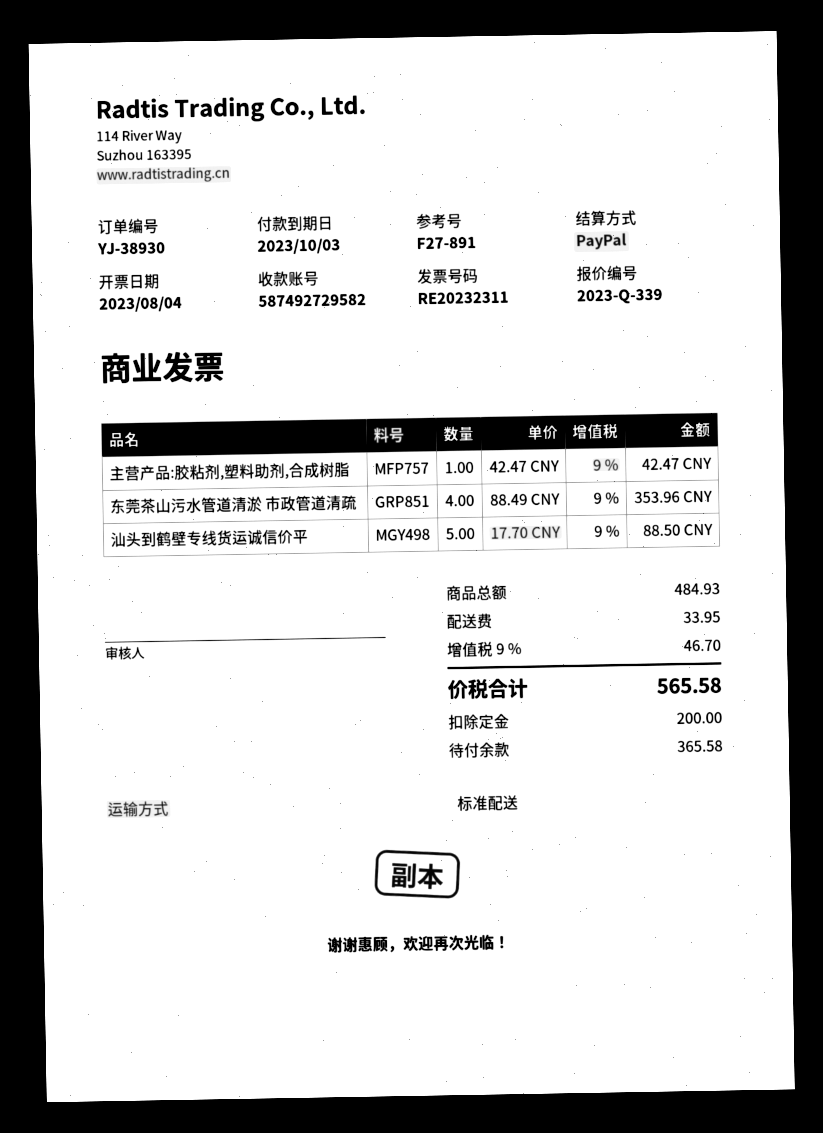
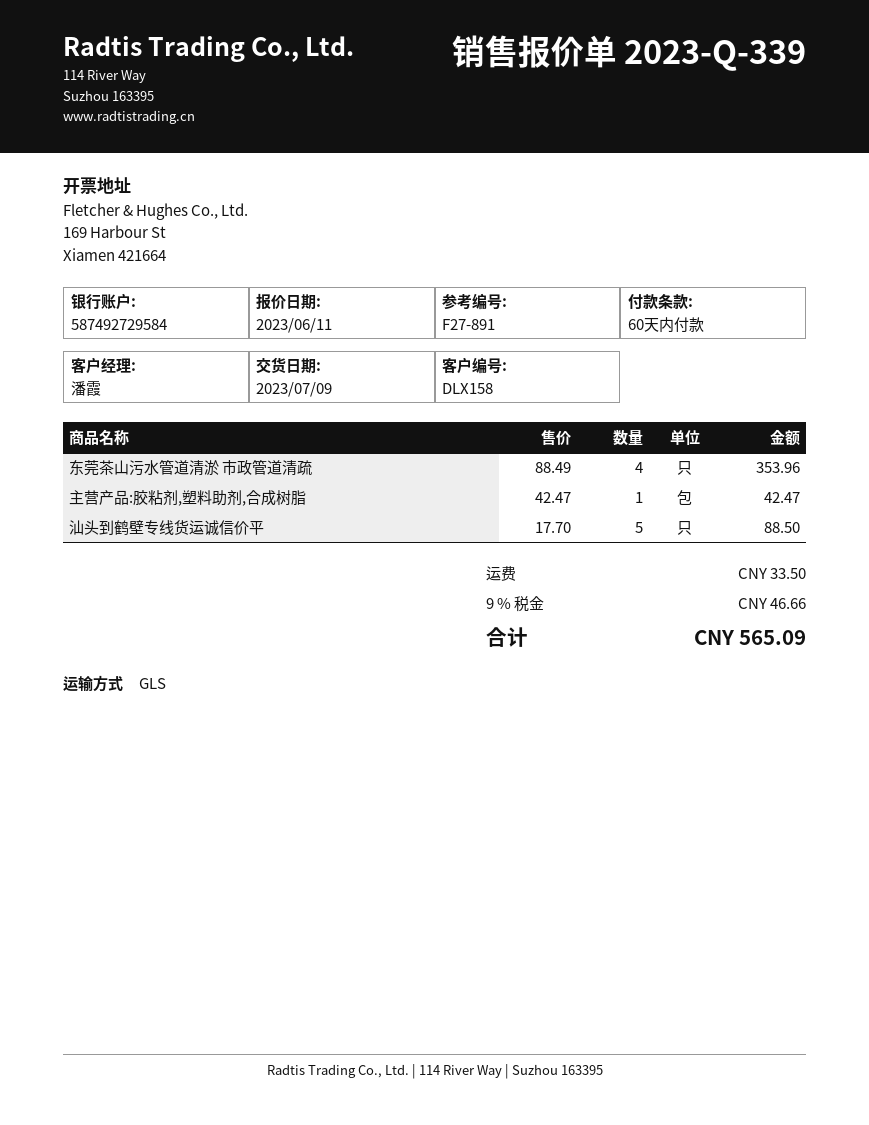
bank account: 587492729582 -> 587492729584
shipping method: standard -> GLS
shipping: 33.95 -> 33.50
tax: 9% = 46.70 -> 9% = 46.66
total: 565.58 -> 565.09

